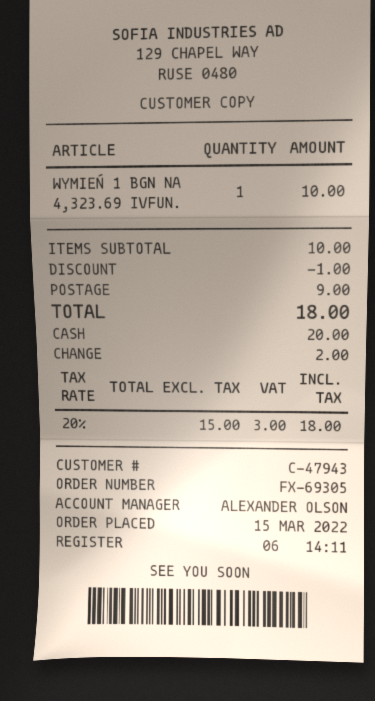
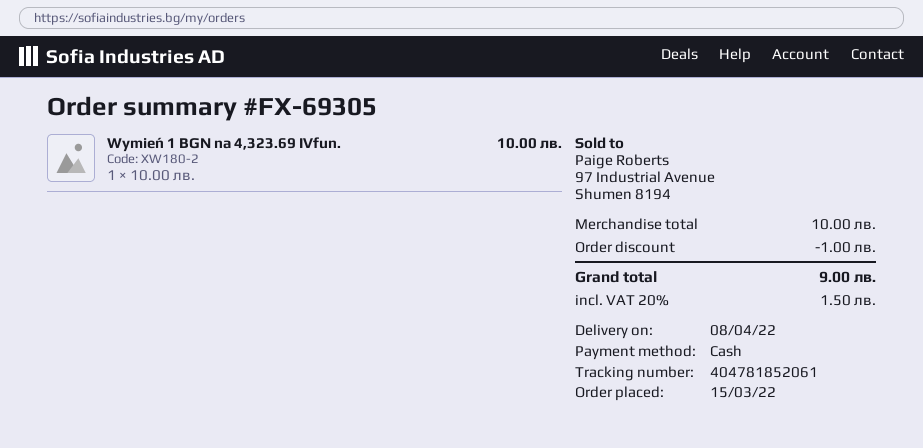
shipping: 9.00 -> none
tax: 20% = 3.00 -> 20% = 1.50
total: 18.00 -> 9.00

